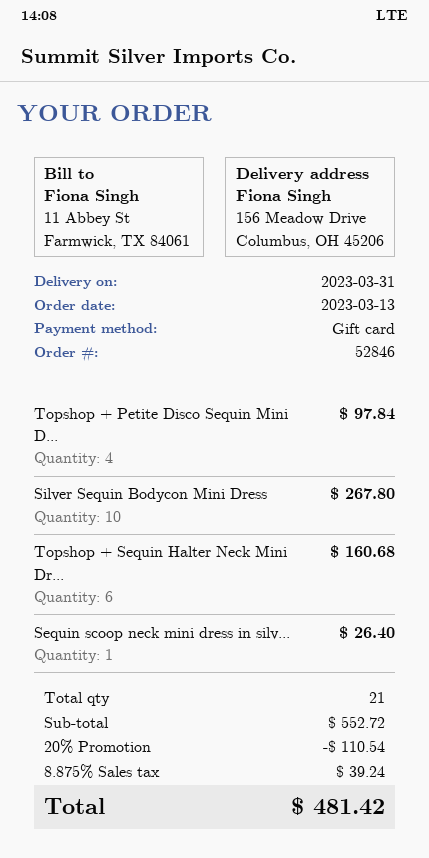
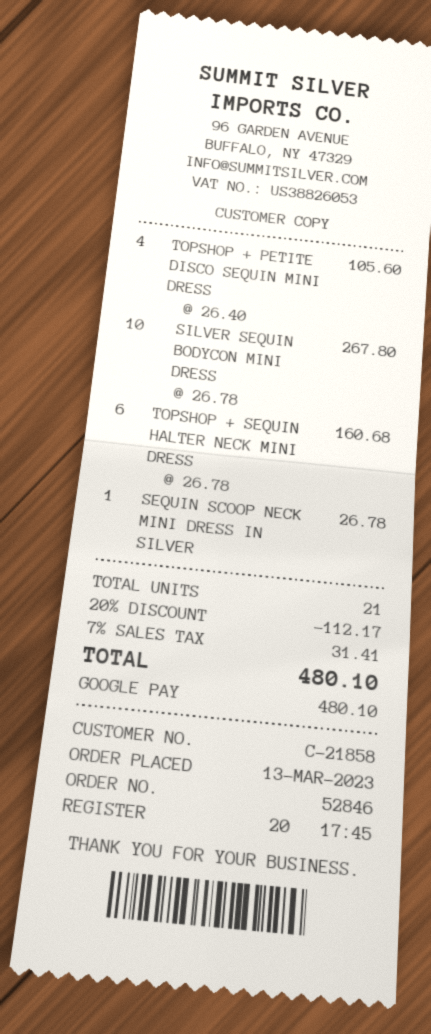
payment method: gift card -> Google Pay
Topshop + Petite Disco Sequin Mini D...: 4 for 97.84 -> 4 for 105.60
Sequin scoop neck mini dress in silv...: 1 for 26.40 -> 1 for 26.78
discount: 20% = 110.54 -> 20% = 112.17
tax: 8.875% = 39.24 -> 7% = 31.41
total: 481.42 -> 480.10

